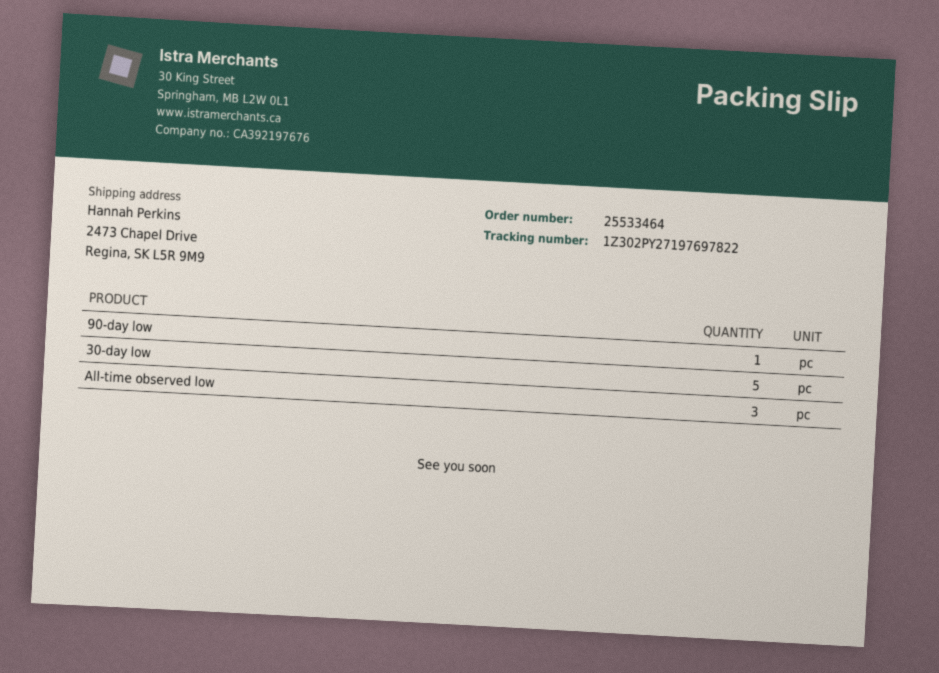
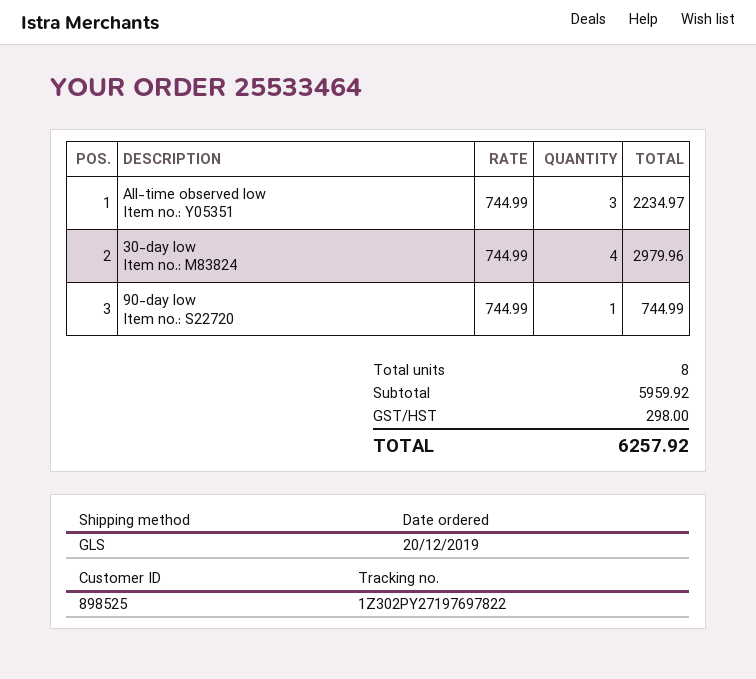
30-day low: 5 -> 4

